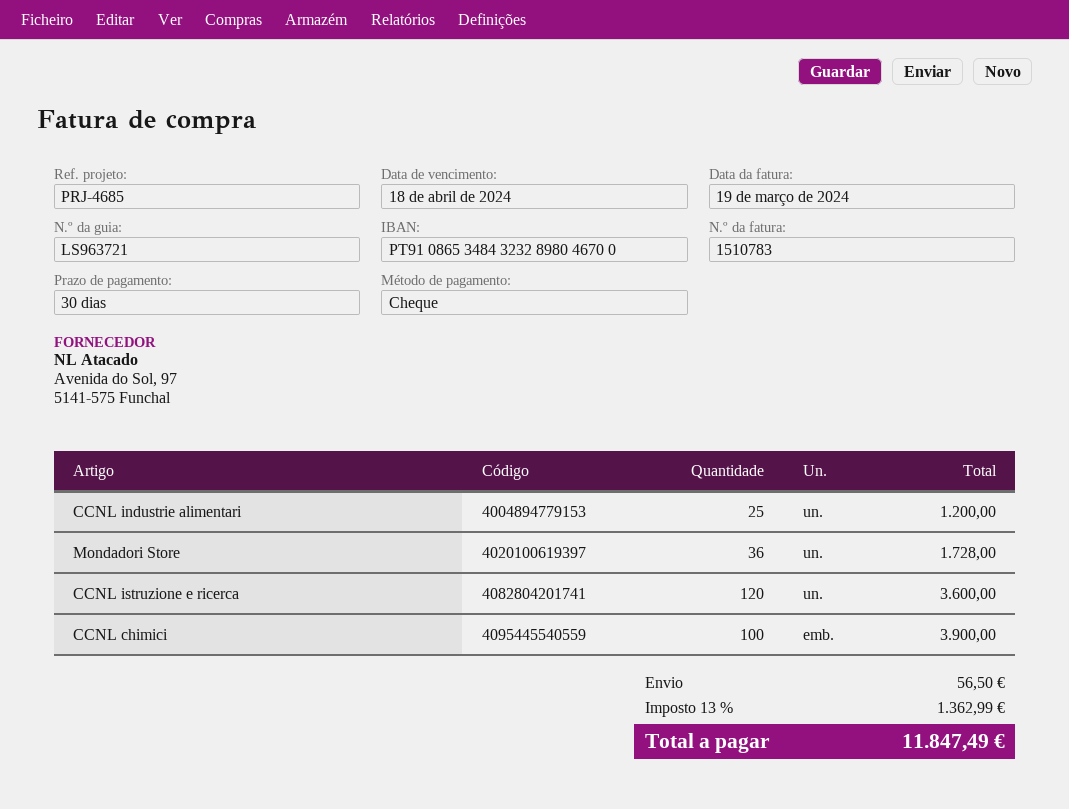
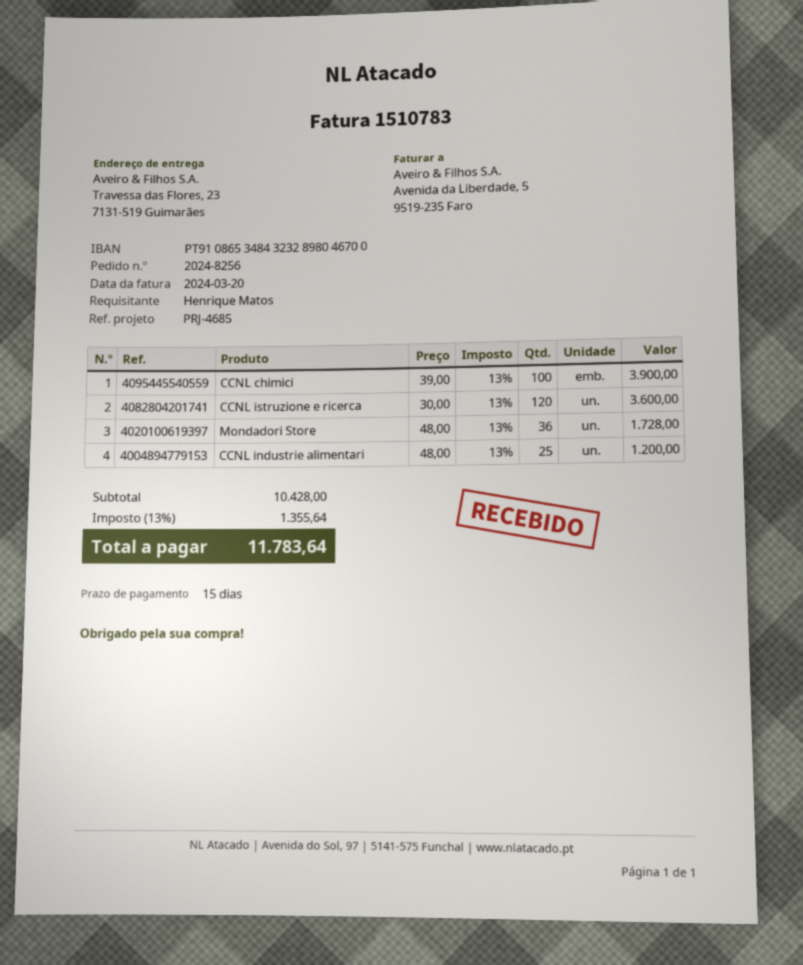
invoice date: 2024-03-19 -> 2024-03-20
payment terms: 30 days -> 15 days
shipping: 56.50 -> none
tax: 13% = 1362.99 -> 13% = 1355.64
total: 11847.49 -> 11783.64

